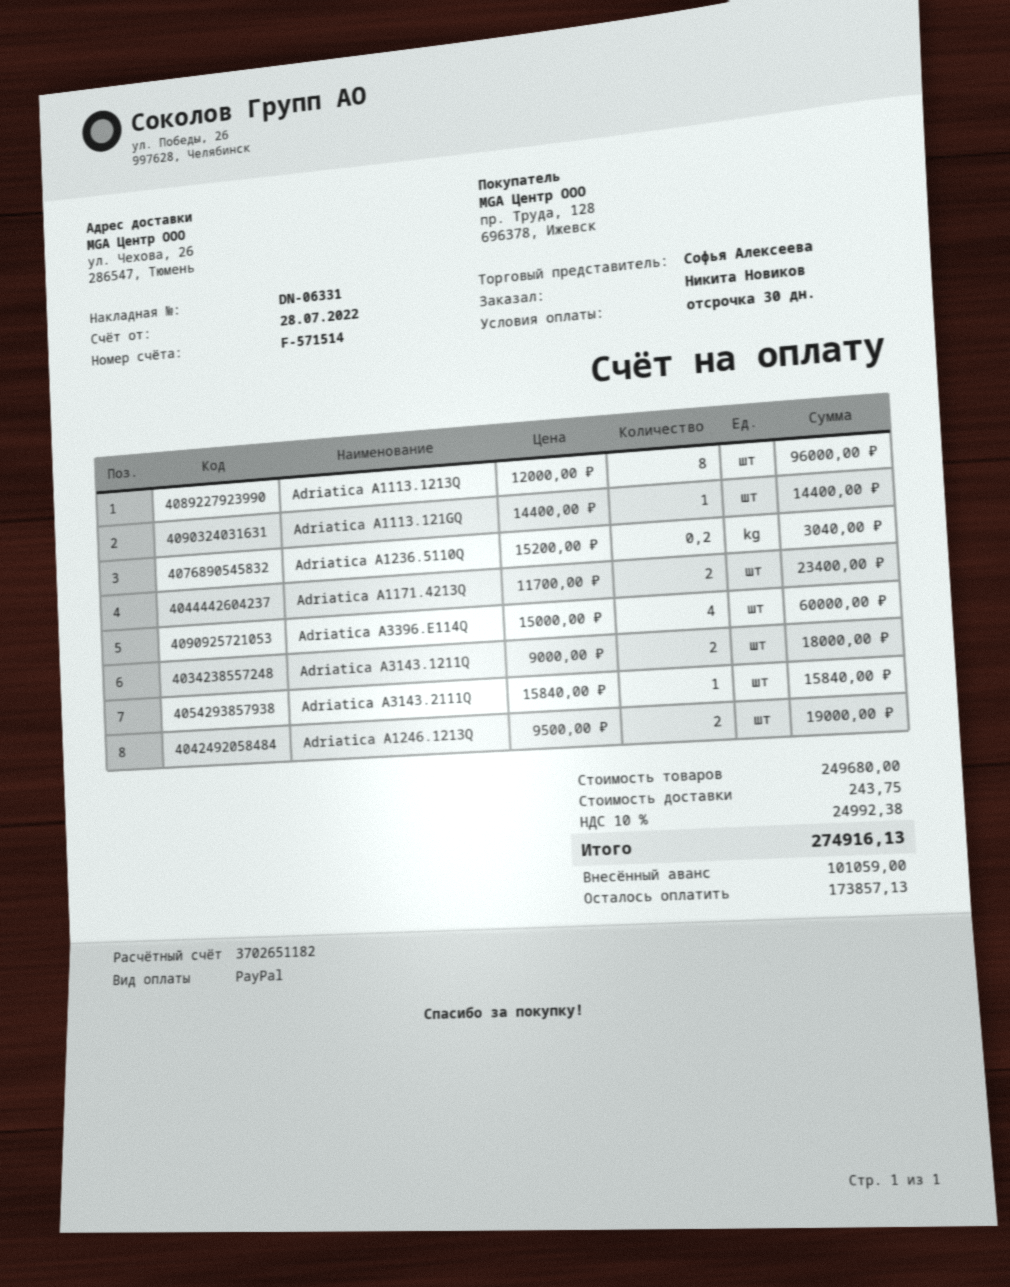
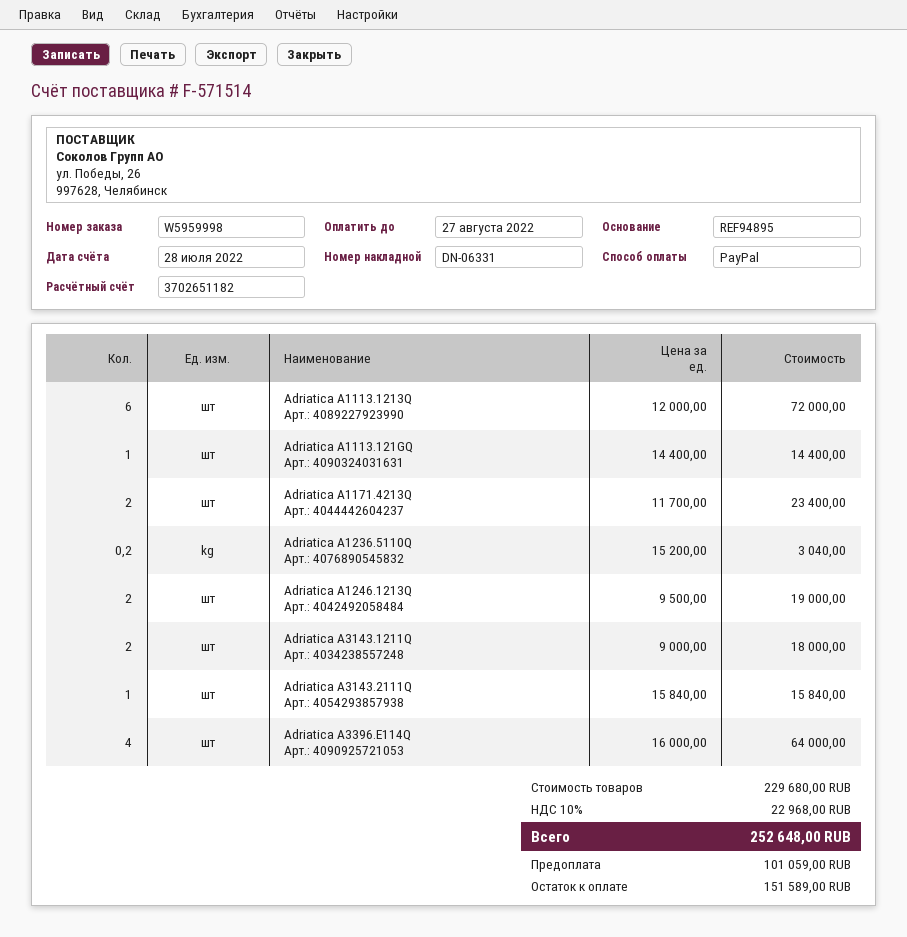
Adriatica A1113.1213Q: 8 x 12000.00 = 96000.00 -> 6 x 12000.00 = 72000.00
Adriatica A3396.E114Q: 4 x 15000.00 = 60000.00 -> 4 x 16000.00 = 64000.00
subtotal: 249680.00 -> 229680.00
shipping: 243.75 -> none
tax: 10% = 24992.38 -> 10% = 22968.00
total: 274916.13 -> 252648.00
balance: 173857.13 -> 151589.00

